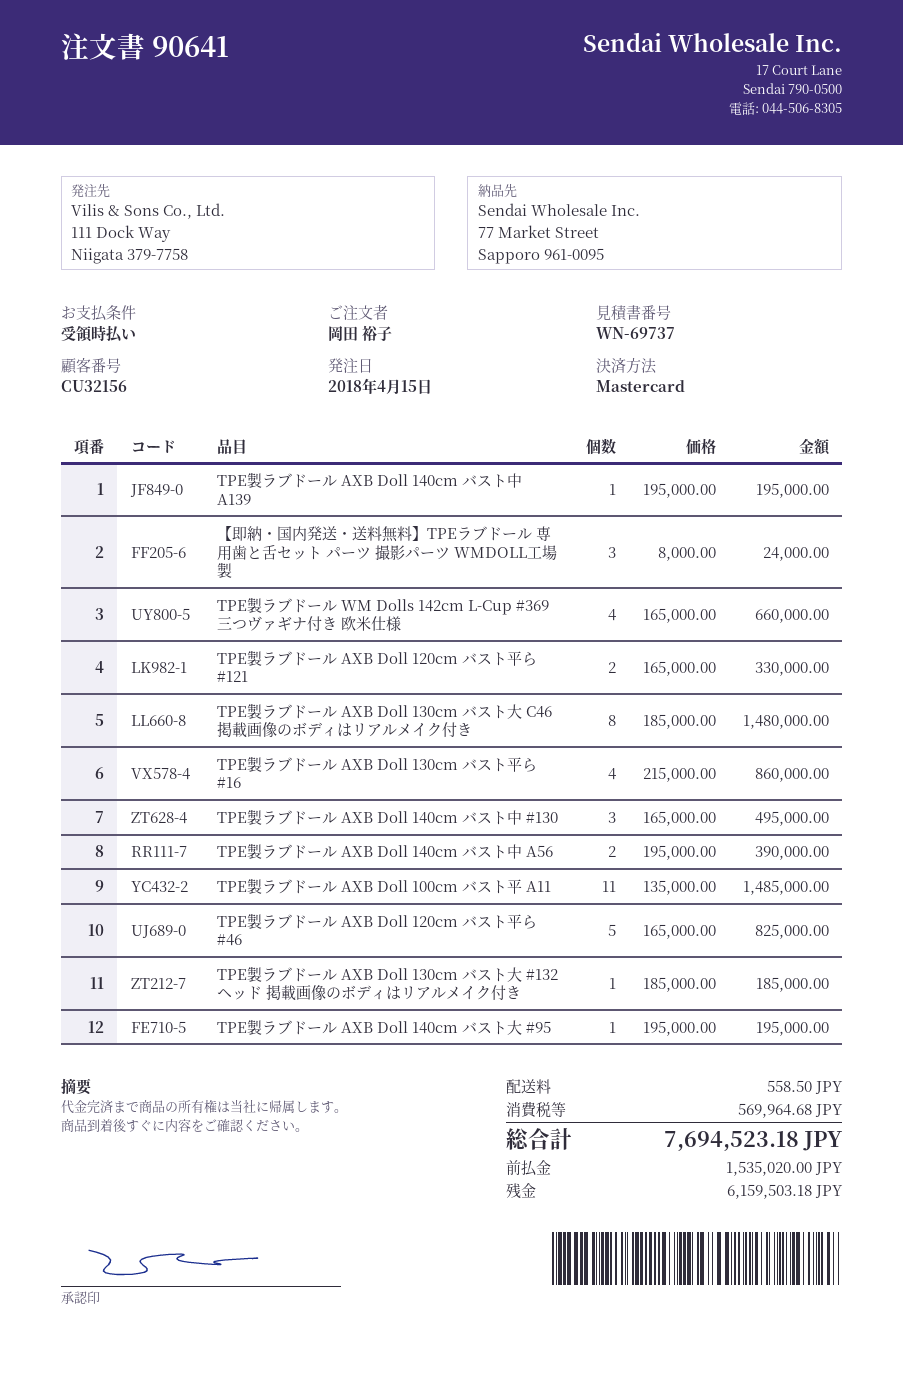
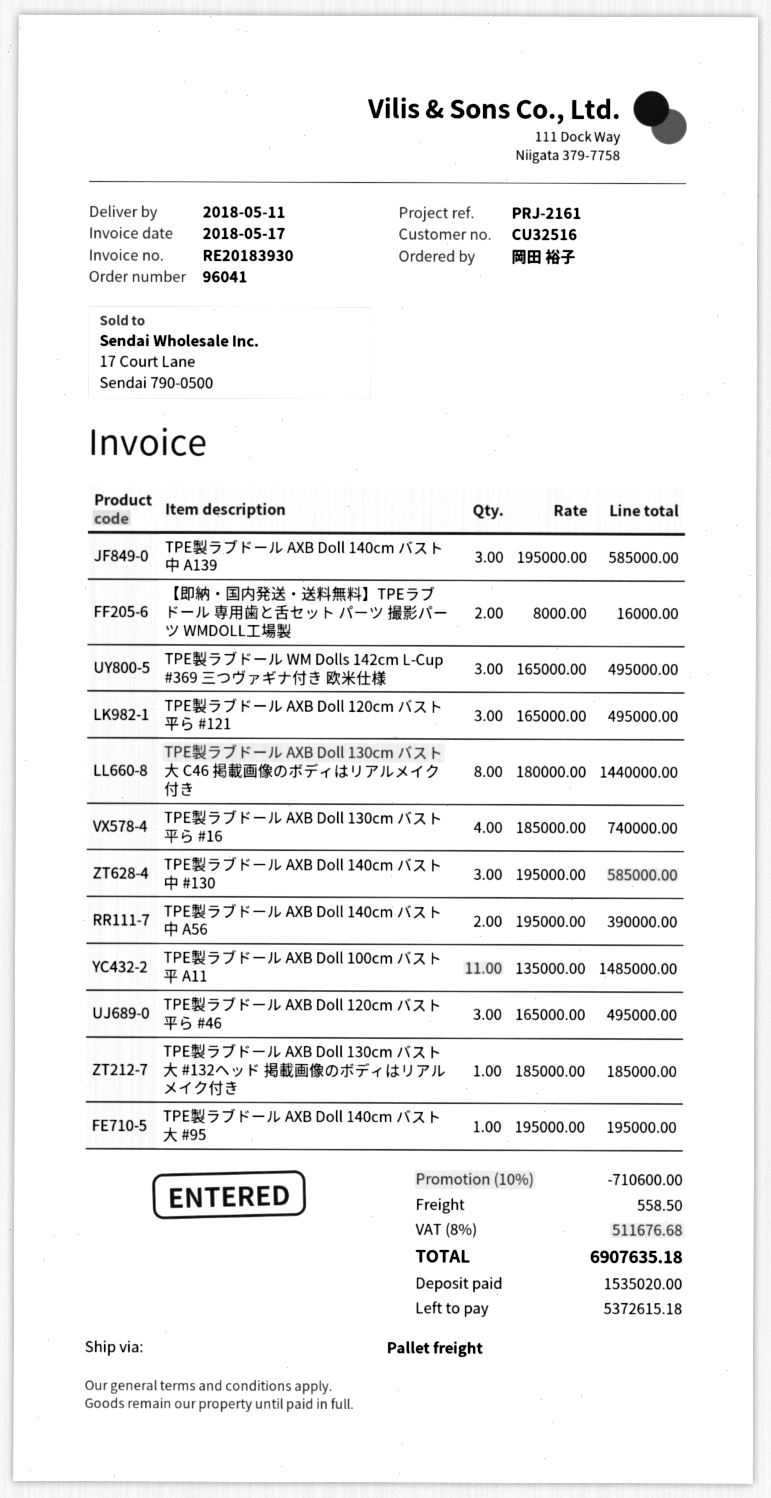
order number: 90641 -> 96041
customer number: CU32156 -> CU32516
TPE製ラブドール AXB Doll 140cm バスト中 A139: 1 x 195000.00 = 195000.00 -> 3 x 195000.00 = 585000.00
【即納・国内発送・送料無料】TPEラブドール 専用歯と舌セット パーツ 撮影パーツ WMDOLL工場製: 3 x 8000.00 = 24000.00 -> 2 x 8000.00 = 16000.00
TPE製ラブドール WM Dolls 142cm L-Cup #369 三つヴァギナ付き 欧米仕様: 4 x 165000.00 = 660000.00 -> 3 x 165000.00 = 495000.00
TPE製ラブドール AXB Doll 120cm バスト平ら #121: 2 x 165000.00 = 330000.00 -> 3 x 165000.00 = 495000.00
TPE製ラブドール AXB Doll 130cm バスト大 C46 掲載画像のボディはリアルメイク付き: 8 x 185000.00 = 1480000.00 -> 8 x 180000.00 = 1440000.00
TPE製ラブドール AXB Doll 130cm バスト平ら #16: 4 x 215000.00 = 860000.00 -> 4 x 185000.00 = 740000.00
TPE製ラブドール AXB Doll 140cm バスト中 #130: 3 x 165000.00 = 495000.00 -> 3 x 195000.00 = 585000.00
TPE製ラブドール AXB Doll 120cm バスト平ら #46: 5 x 165000.00 = 825000.00 -> 3 x 165000.00 = 495000.00
discount: none -> 10% = 710600.00
tax: 569964.68 -> 511676.68
total: 7694523.18 -> 6907635.18
balance: 6159503.18 -> 5372615.18

